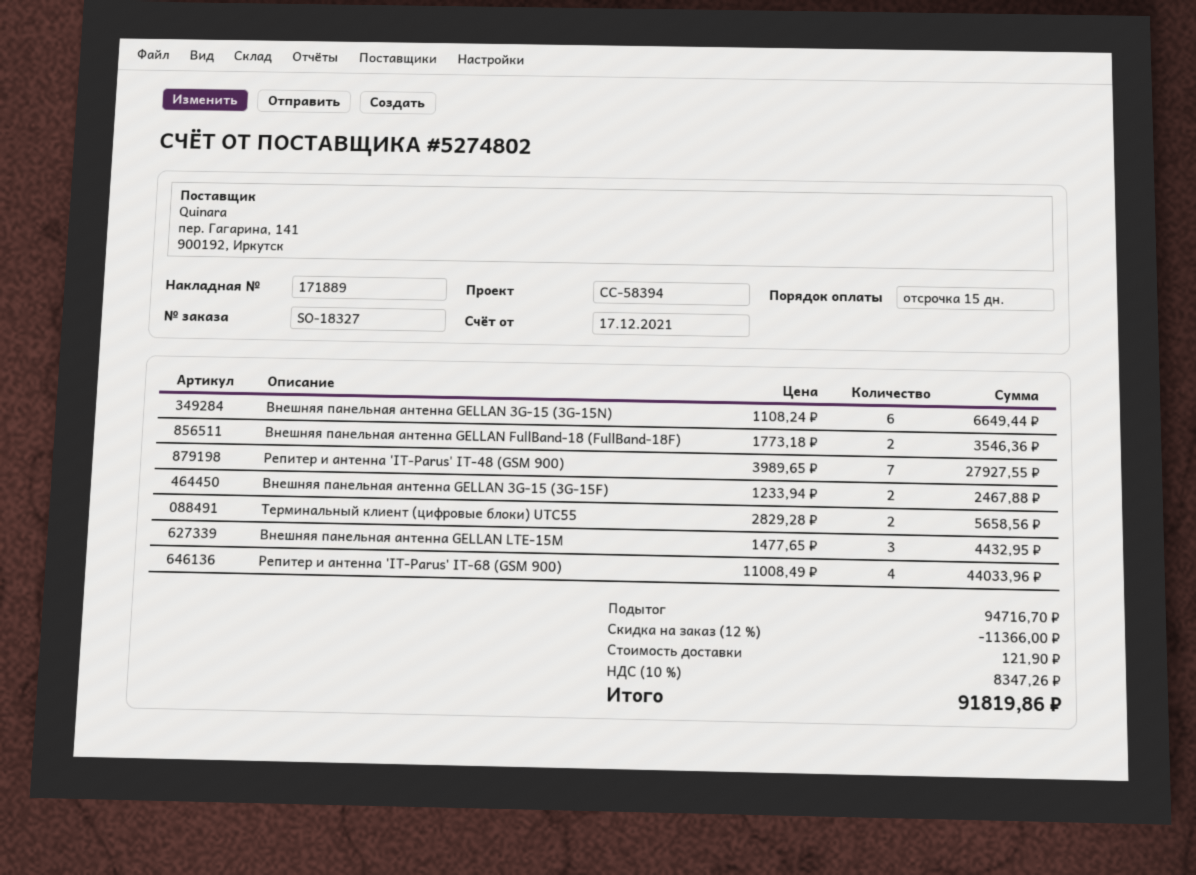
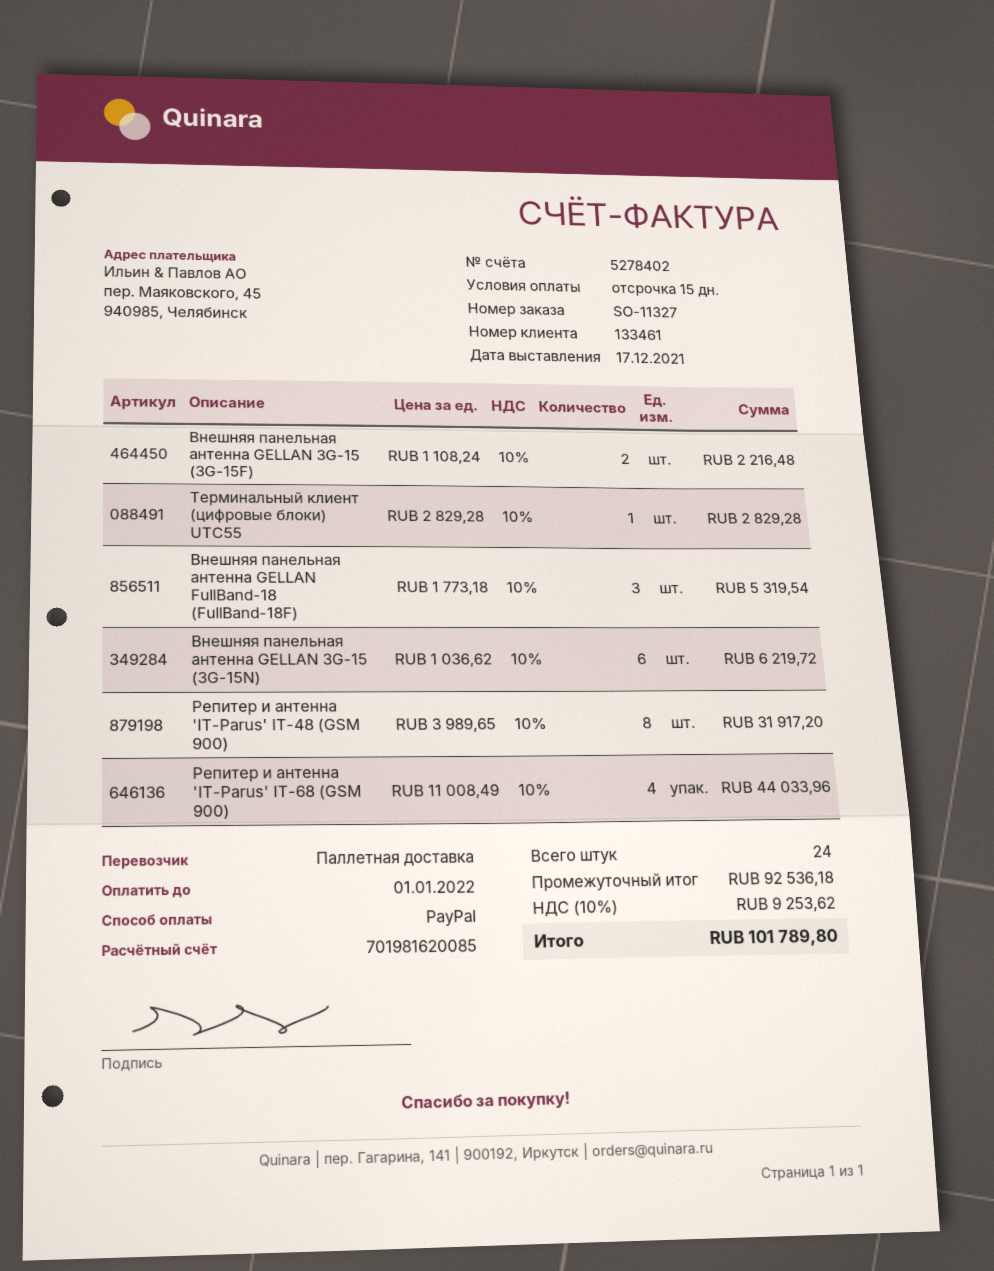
order number: SO-18327 -> SO-11327
invoice number: 5274802 -> 5278402
Внешняя панельная антенна GELLAN 3G-15 (3G-15N): 6 x 1108.24 = 6649.44 -> 6 x 1036.62 = 6219.72
Внешняя панельная антенна GELLAN FullBand-18 (FullBand-18F): 2 x 1773.18 = 3546.36 -> 3 x 1773.18 = 5319.54
Репитер и антенна 'IT-Parus' IT-48 (GSM 900): 7 x 3989.65 = 27927.55 -> 8 x 3989.65 = 31917.20
Внешняя панельная антенна GELLAN 3G-15 (3G-15F): 2 x 1233.94 = 2467.88 -> 2 x 1108.24 = 2216.48
Терминальный клиент (цифровые блоки) UTC55: 2 x 2829.28 = 5658.56 -> 1 x 2829.28 = 2829.28
Внешняя панельная антенна GELLAN LTE-15M: 3 x 1477.65 = 4432.95 -> none
subtotal: 94716.70 -> 92536.18
discount: 12% = 11366.00 -> none
shipping: 121.90 -> none
tax: 10% = 8347.26 -> 10% = 9253.62
total: 91819.86 -> 101789.80

